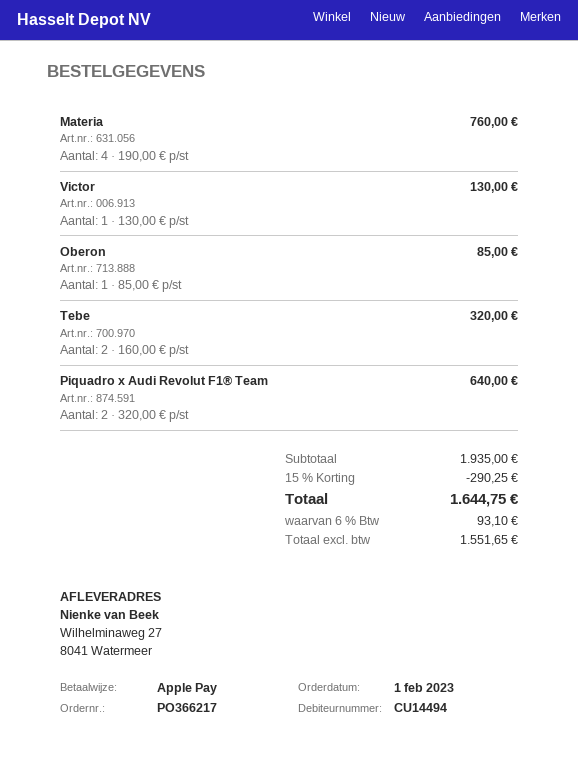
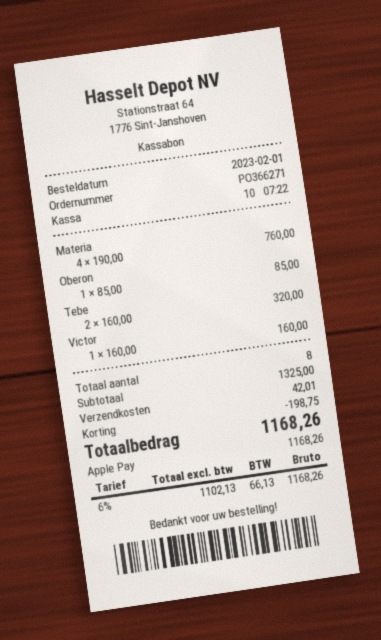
order number: PO366217 -> PO366271
Victor: 1 x 130.00 = 130.00 -> 1 x 160.00 = 160.00
Piquadro x Audi Revolut F1® Team: 2 x 320.00 = 640.00 -> none
subtotal: 1935.00 -> 1325.00
discount: 290.25 -> 198.75
shipping: none -> 42.01
net: 1551.65 -> 1102.13
tax: 6% = 93.10 -> 6% = 66.13
total: 1644.75 -> 1168.26

